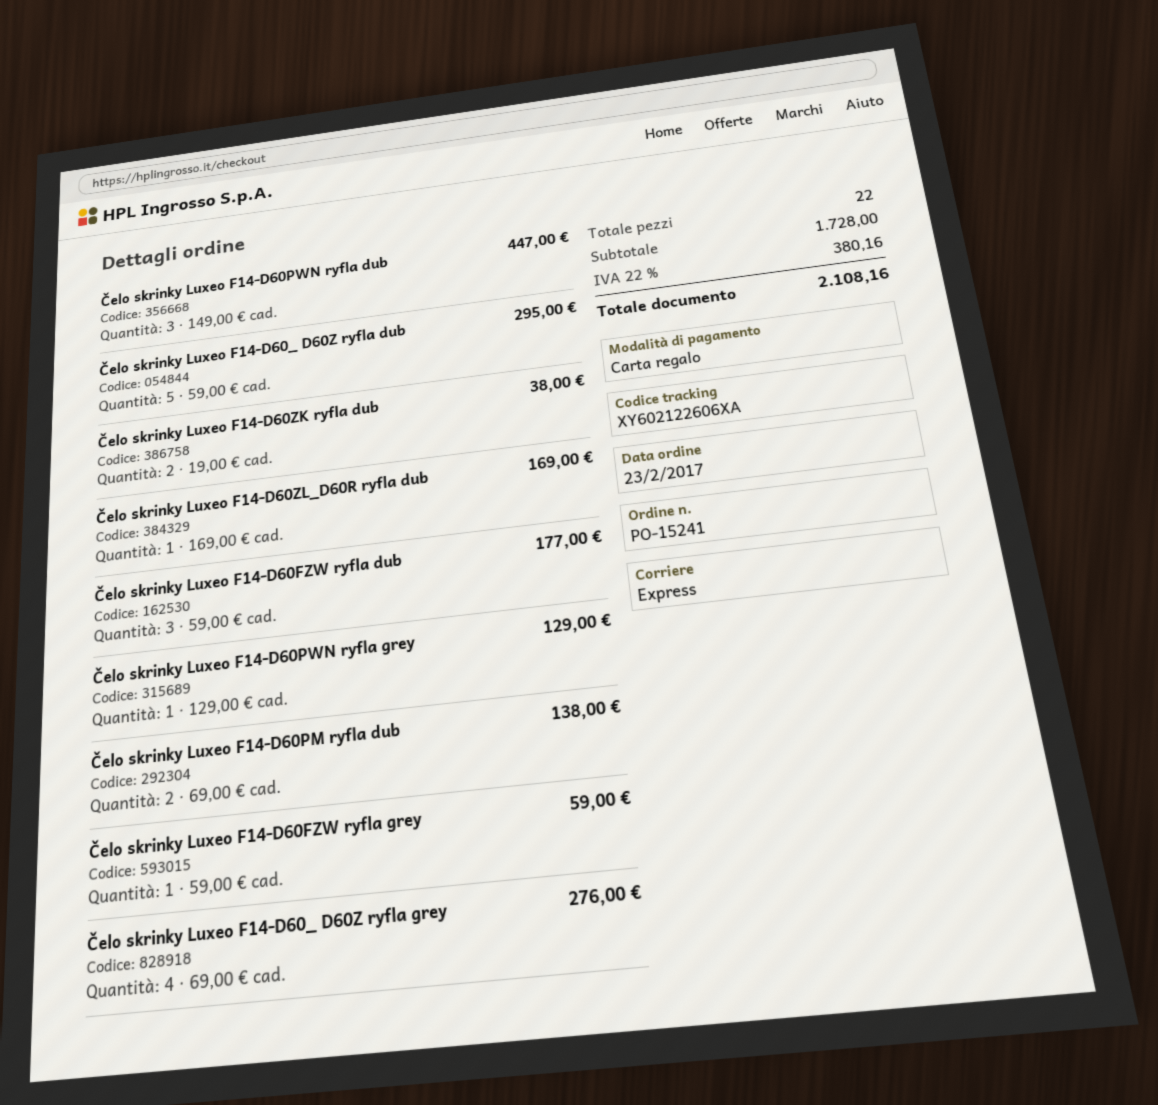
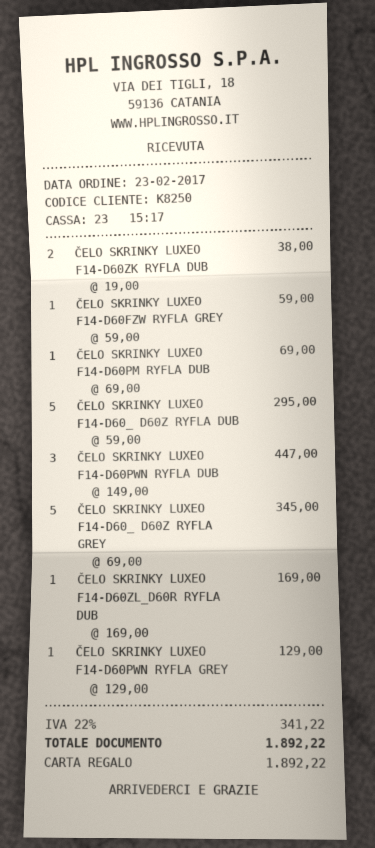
Čelo skrinky Luxeo F14-D60FZW ryfla dub: 3 x 59.00 = 177.00 -> none
Čelo skrinky Luxeo F14-D60PM ryfla dub: 2 x 69.00 = 138.00 -> 1 x 69.00 = 69.00
Čelo skrinky Luxeo F14-D60_ D60Z ryfla grey: 4 x 69.00 = 276.00 -> 5 x 69.00 = 345.00
tax: 22% = 380.16 -> 22% = 341.22
total: 2108.16 -> 1892.22

